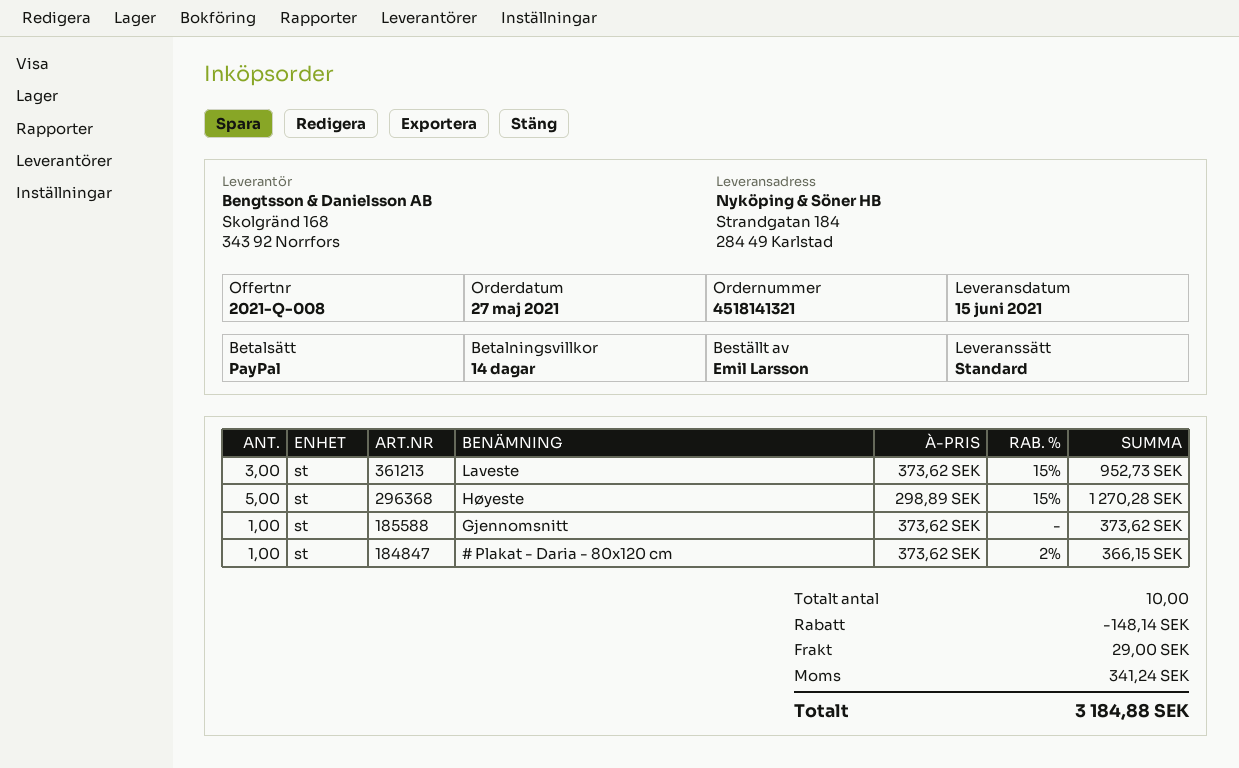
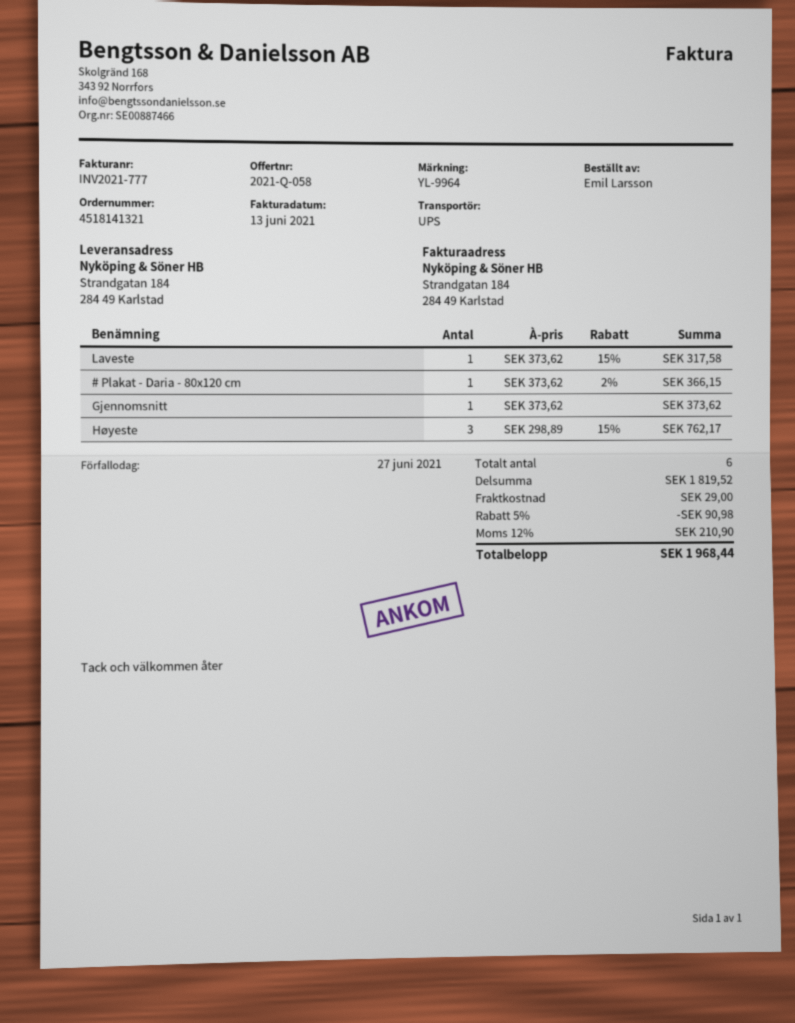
quote number: 2021-Q-008 -> 2021-Q-058
shipping method: standard -> UPS
Laveste: 3 x 373.62 - 15% = 952.73 -> 1 x 373.62 - 15% = 317.58
Høyeste: 5 x 298.89 - 15% = 1270.28 -> 3 x 298.89 - 15% = 762.17
total quantity: 10 -> 6
discount: 148.14 -> 90.98
tax: 341.24 -> 210.90
total: 3184.88 -> 1968.44

